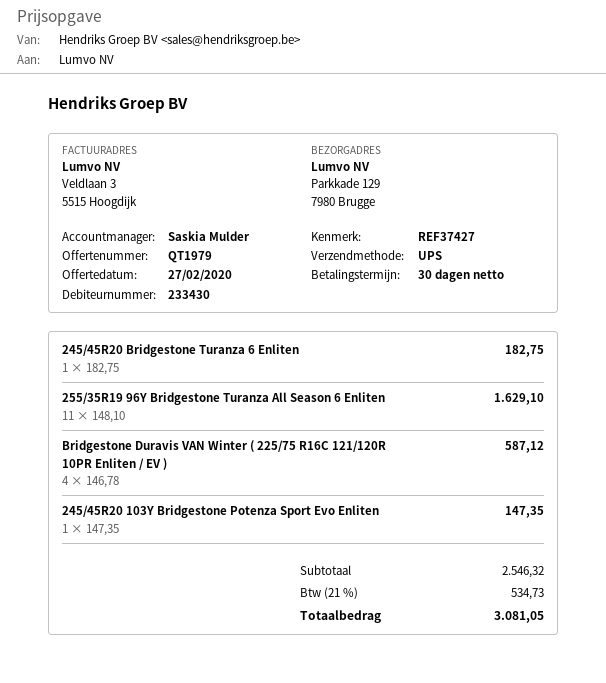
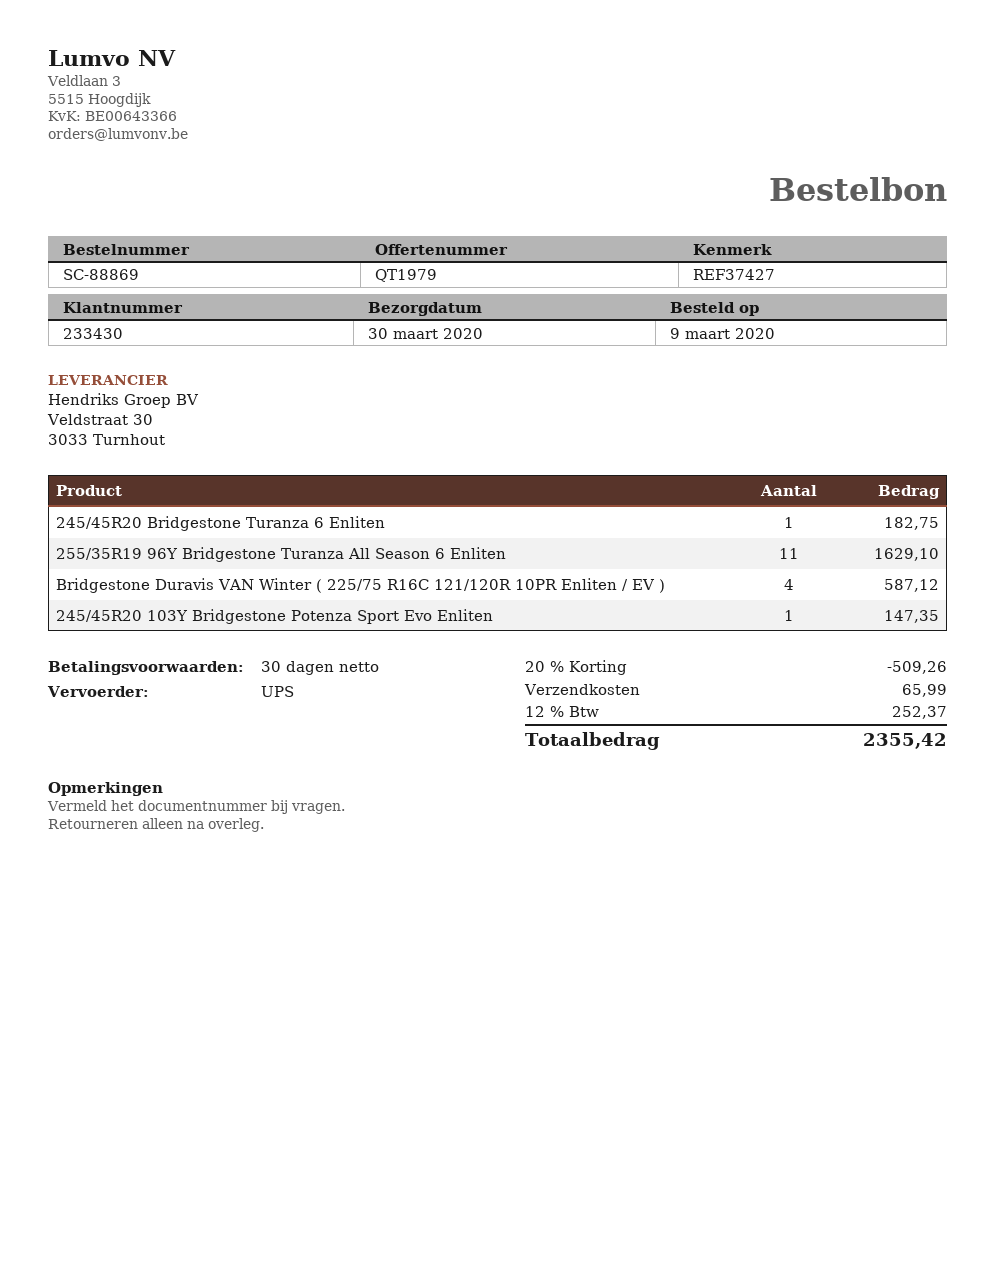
discount: none -> 20% = 509.26
shipping: none -> 65.99
tax: 21% = 534.73 -> 12% = 252.37
total: 3081.05 -> 2355.42

